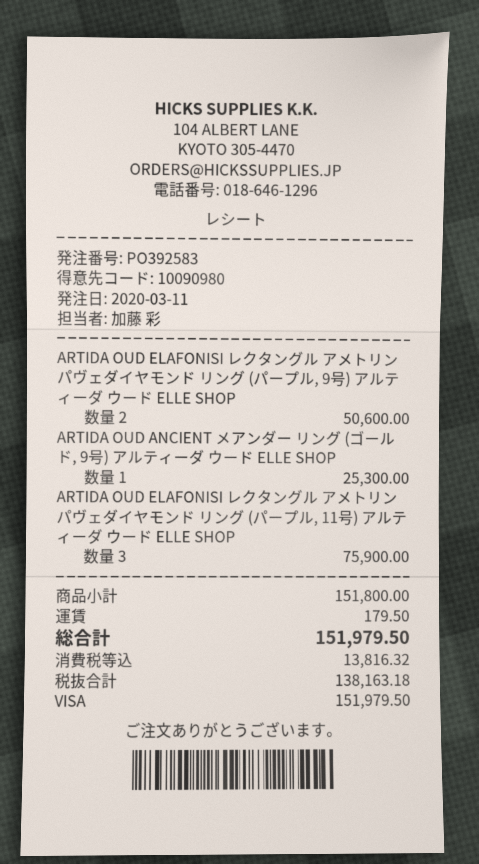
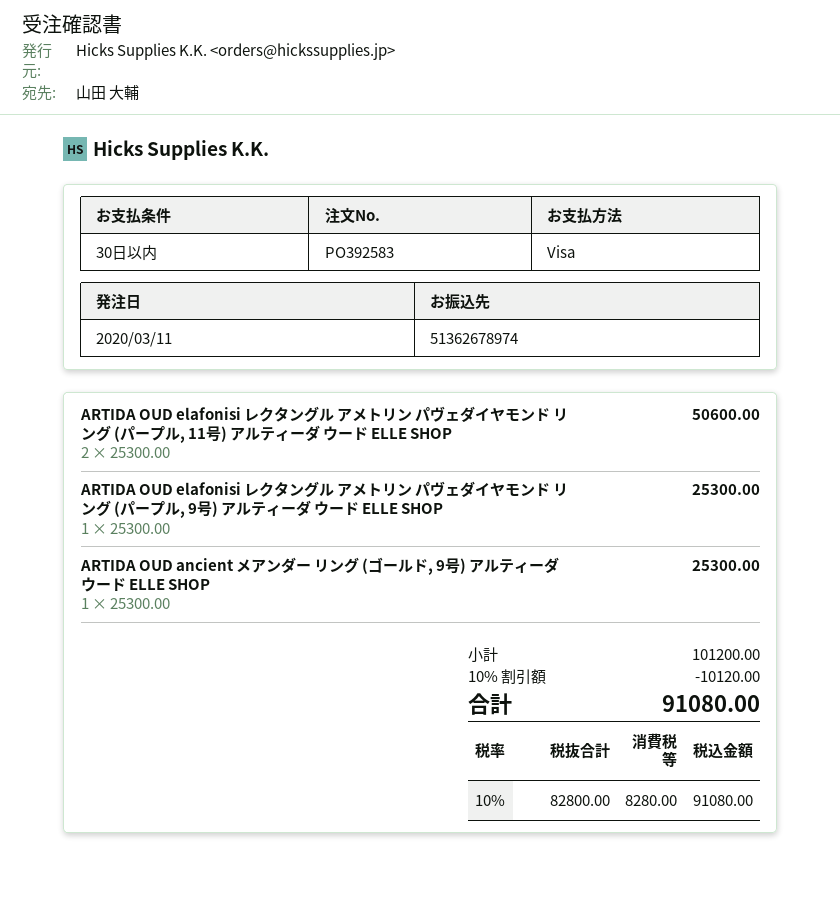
ARTIDA OUD ELAFONISI レクタングル アメトリン パヴェダイヤモンド リング (パープル, 9号) アルティーダ ウード ELLE SHOP: 2 for 50600.00 -> 1 for 25300.00
ARTIDA OUD ELAFONISI レクタングル アメトリン パヴェダイヤモンド リング (パープル, 11号) アルティーダ ウード ELLE SHOP: 3 for 75900.00 -> 2 for 50600.00
subtotal: 151800.00 -> 101200.00
discount: none -> 10% = 10120.00
shipping: 179.50 -> none
net: 138163.18 -> 82800.00
tax: 13816.32 -> 8280.00
total: 151979.50 -> 91080.00

